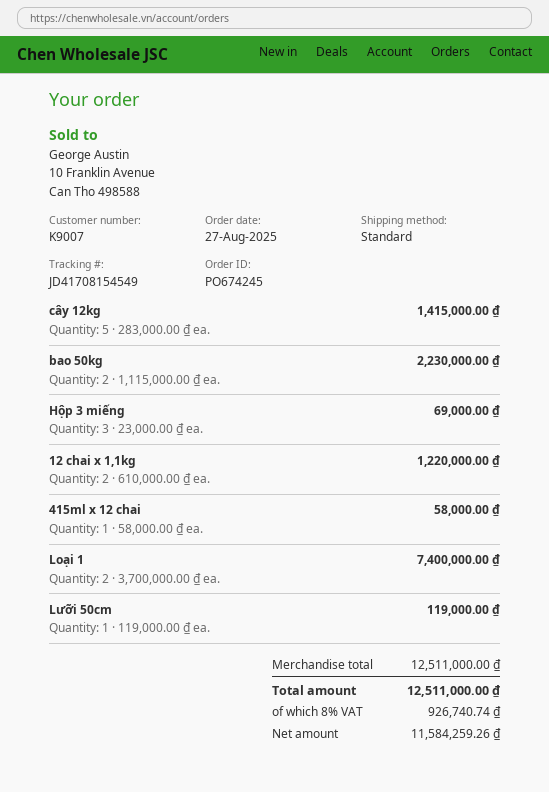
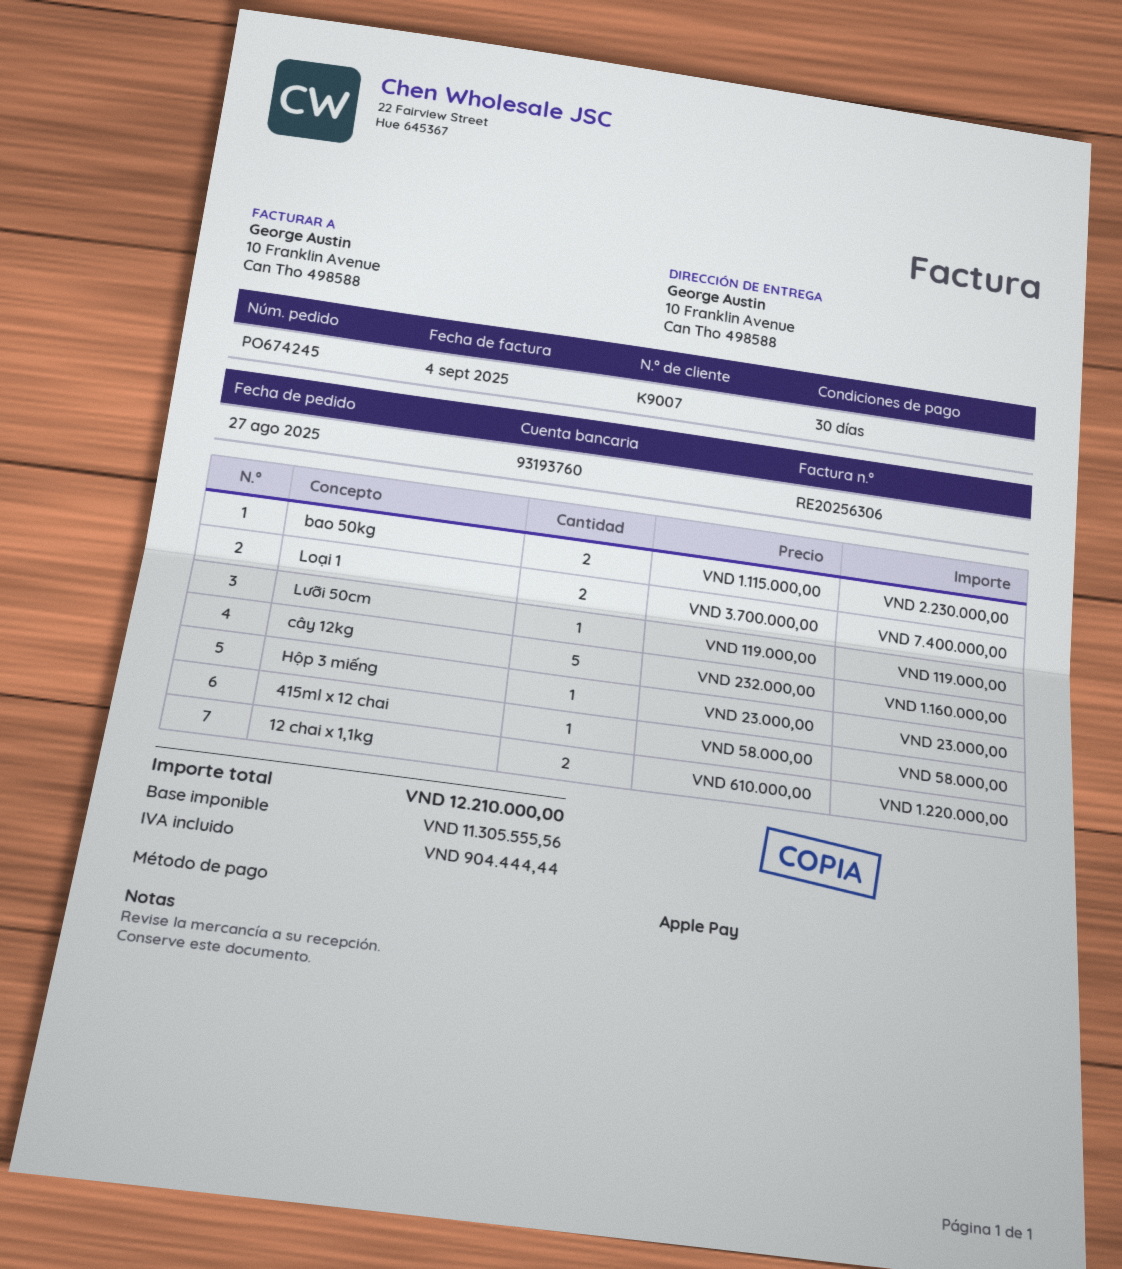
cây 12kg: 5 x 283000.00 = 1415000.00 -> 5 x 232000.00 = 1160000.00
Hộp 3 miếng: 3 x 23000.00 = 69000.00 -> 1 x 23000.00 = 23000.00
net: 11584259.26 -> 11305555.56
tax: 926740.74 -> 904444.44
total: 12511000.00 -> 12210000.00

